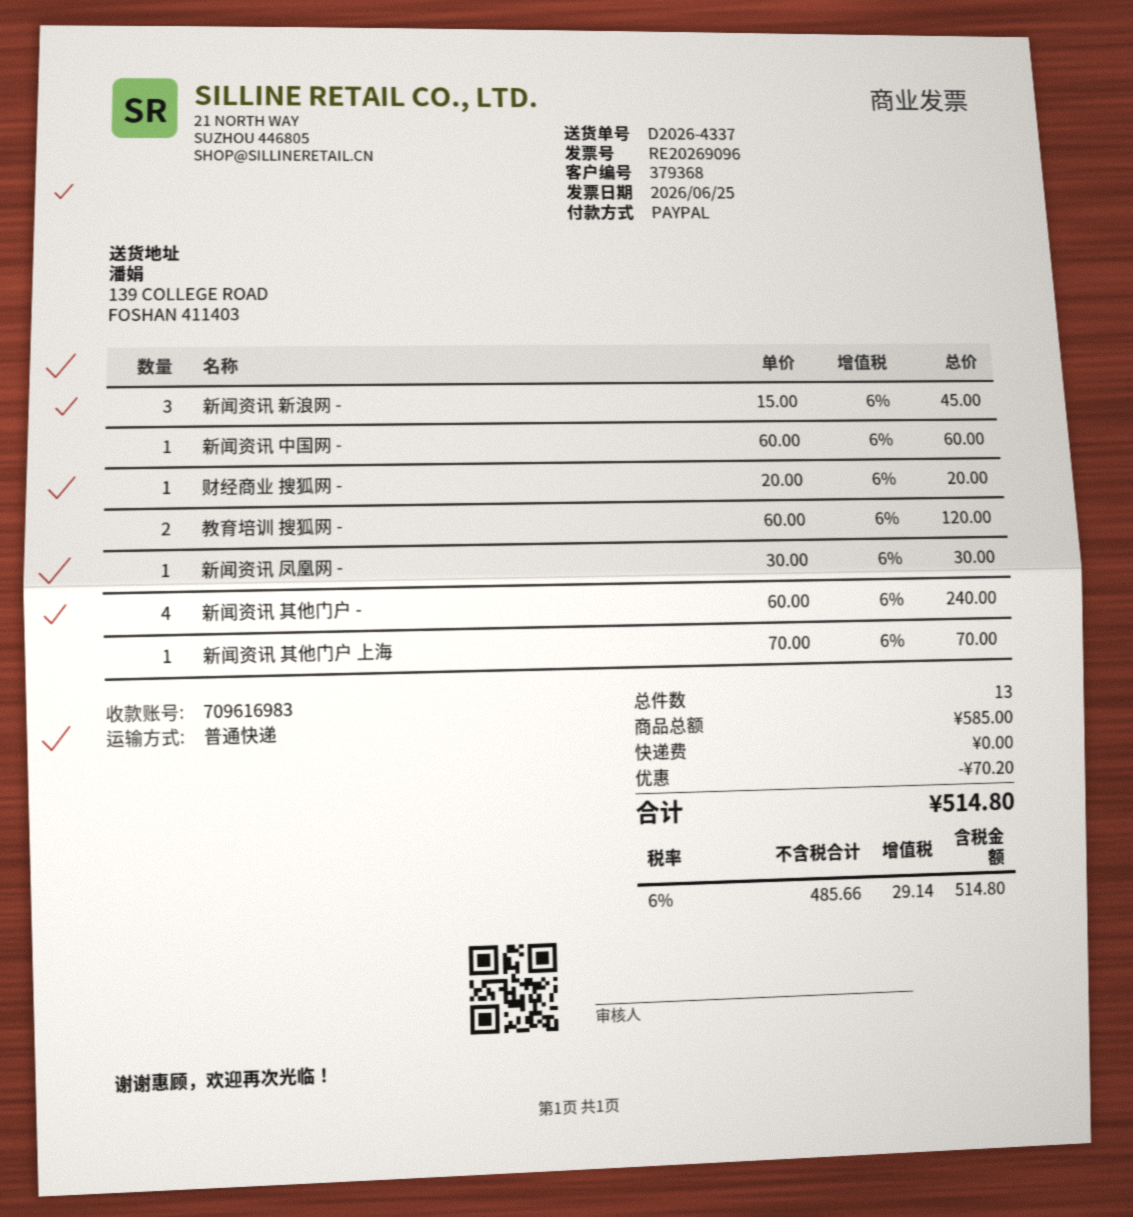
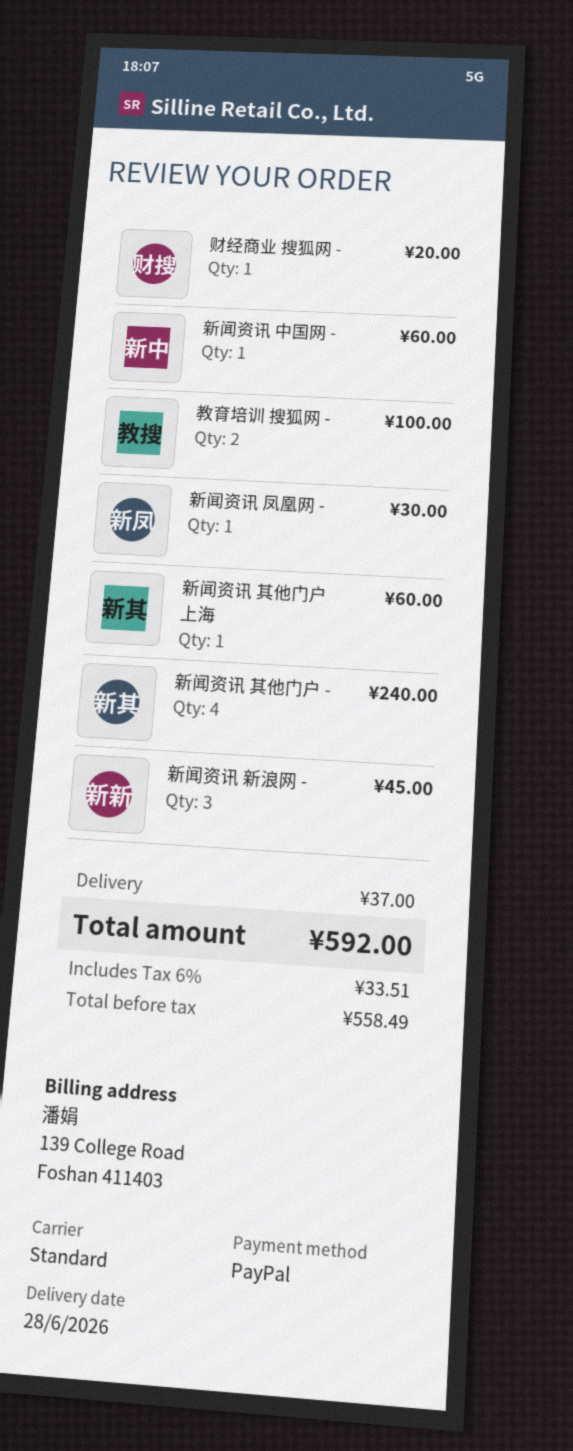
教育培训 搜狐网 -: 2 for 120.00 -> 2 for 100.00
新闻资讯 其他门户 上海: 1 for 70.00 -> 1 for 60.00
discount: 70.20 -> none
shipping: 0.00 -> 37.00
net: 485.66 -> 558.49
tax: 6% = 29.14 -> 6% = 33.51
total: 514.80 -> 592.00

